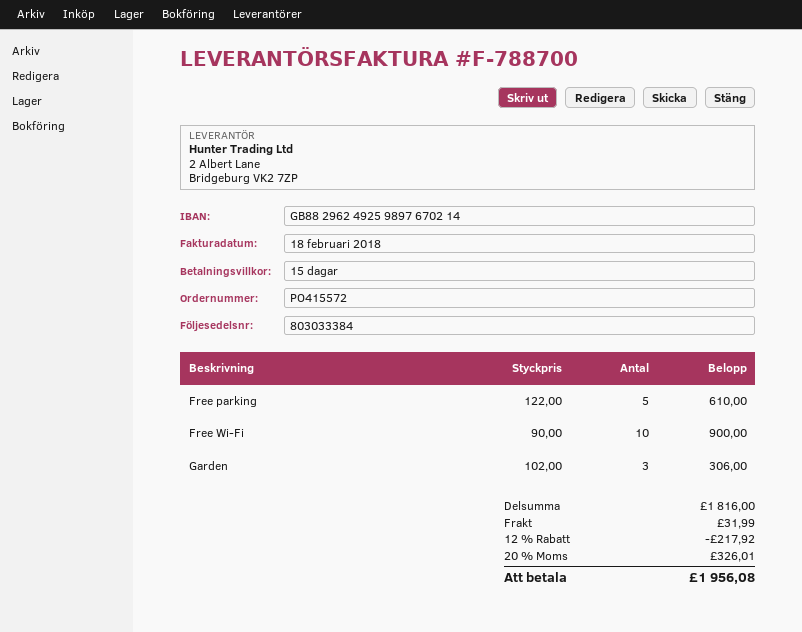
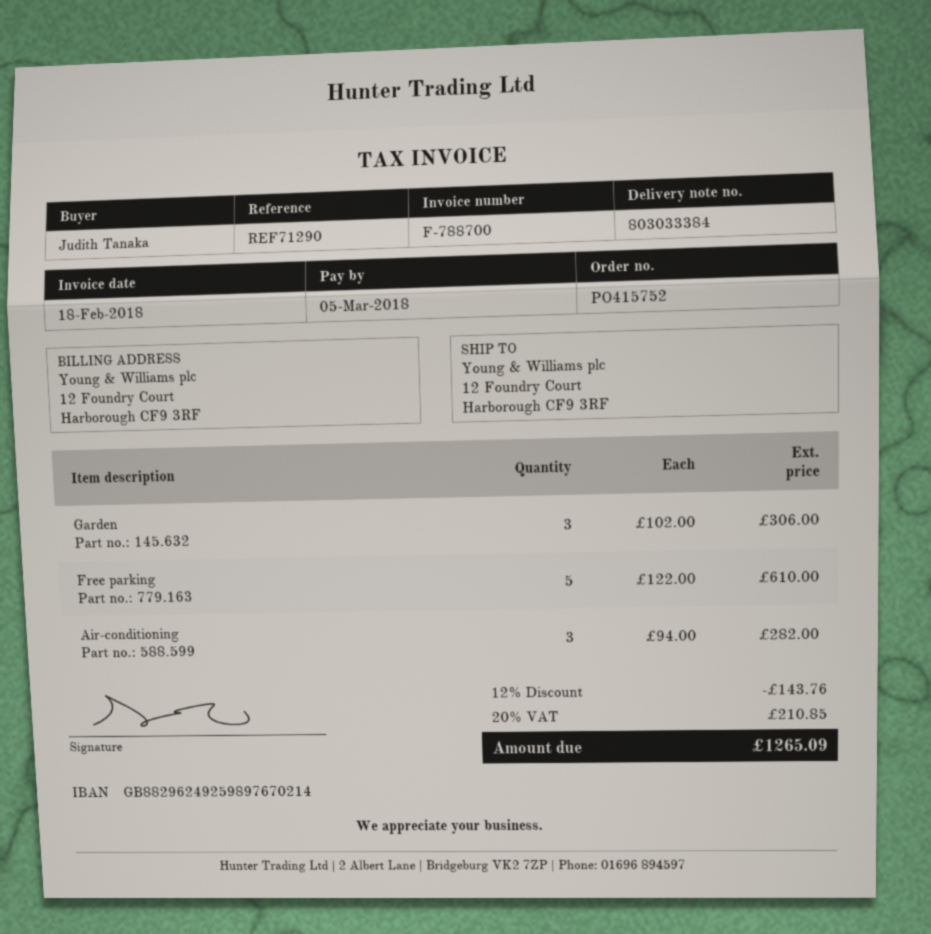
order number: PO415572 -> PO415752
Free Wi-Fi: 10 x 90.00 = 900.00 -> none
Air-conditioning: none -> 3 x 94.00 = 282.00
discount: 12% = 217.92 -> 12% = 143.76
shipping: 31.99 -> none
tax: 20% = 326.01 -> 20% = 210.85
total: 1956.08 -> 1265.09

